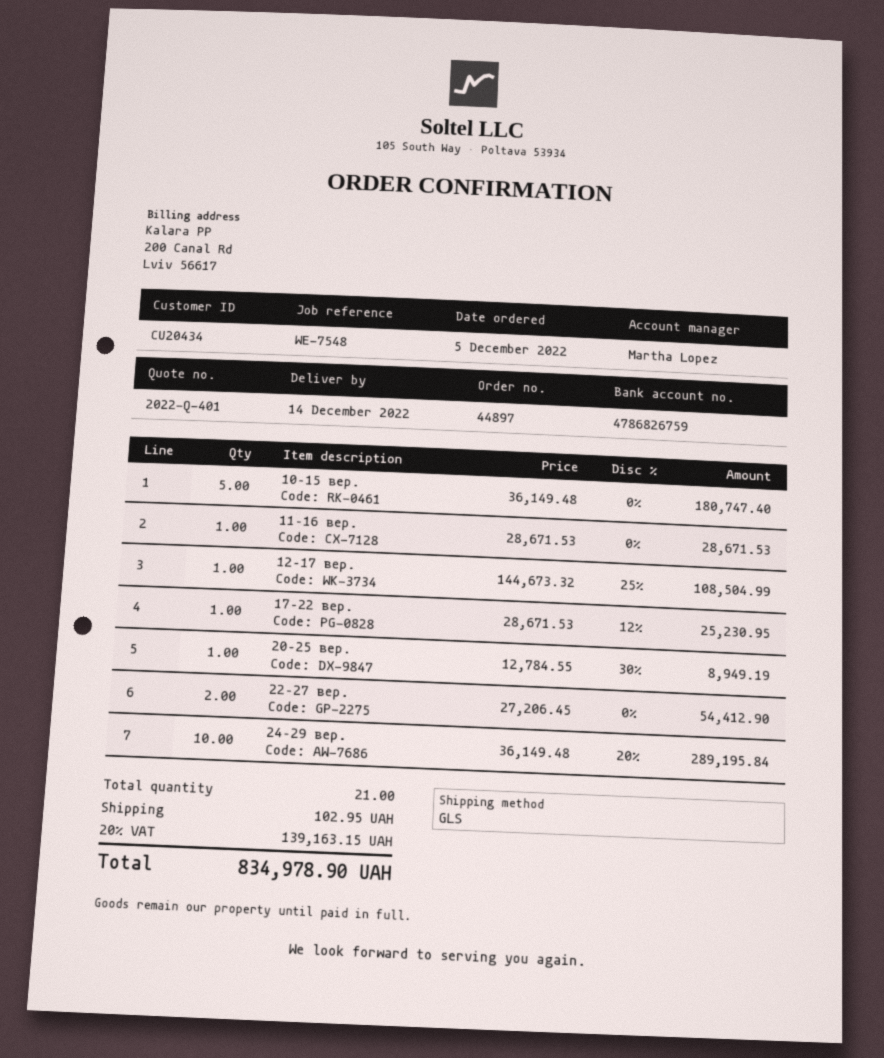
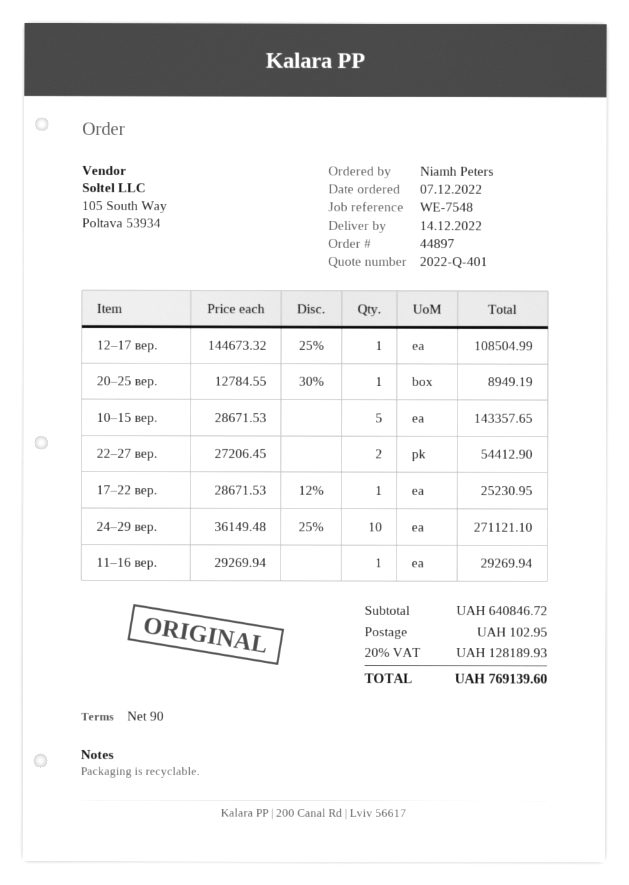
order date: 2022-12-05 -> 2022-12-07
10–15 вер.: 5 x 36149.48 = 180747.40 -> 5 x 28671.53 = 143357.65
11–16 вер.: 1 x 28671.53 = 28671.53 -> 1 x 29269.94 = 29269.94
24–29 вер.: 10 x 36149.48 - 20% = 289195.84 -> 10 x 36149.48 - 25% = 271121.10
tax: 20% = 139163.15 -> 20% = 128189.93
total: 834978.90 -> 769139.60

